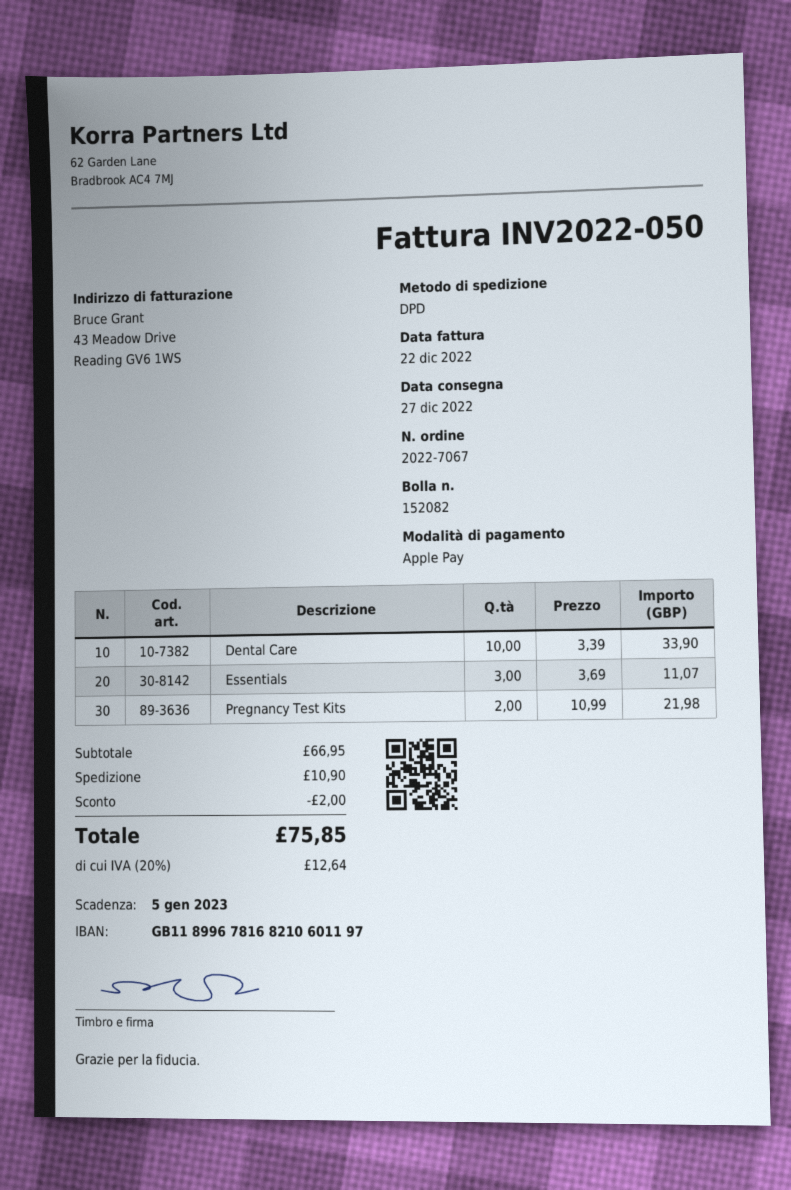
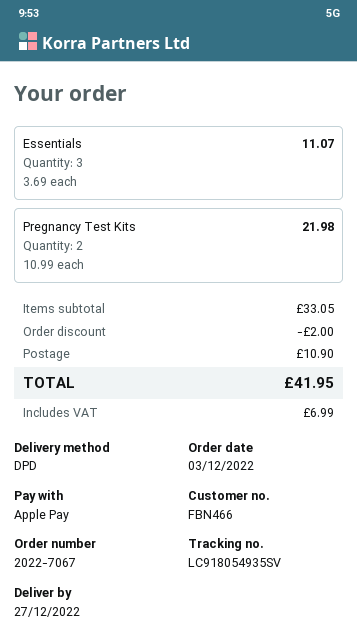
Dental Care: 10 x 3.39 = 33.90 -> none
subtotal: 66.95 -> 33.05
tax: 12.64 -> 6.99
total: 75.85 -> 41.95

